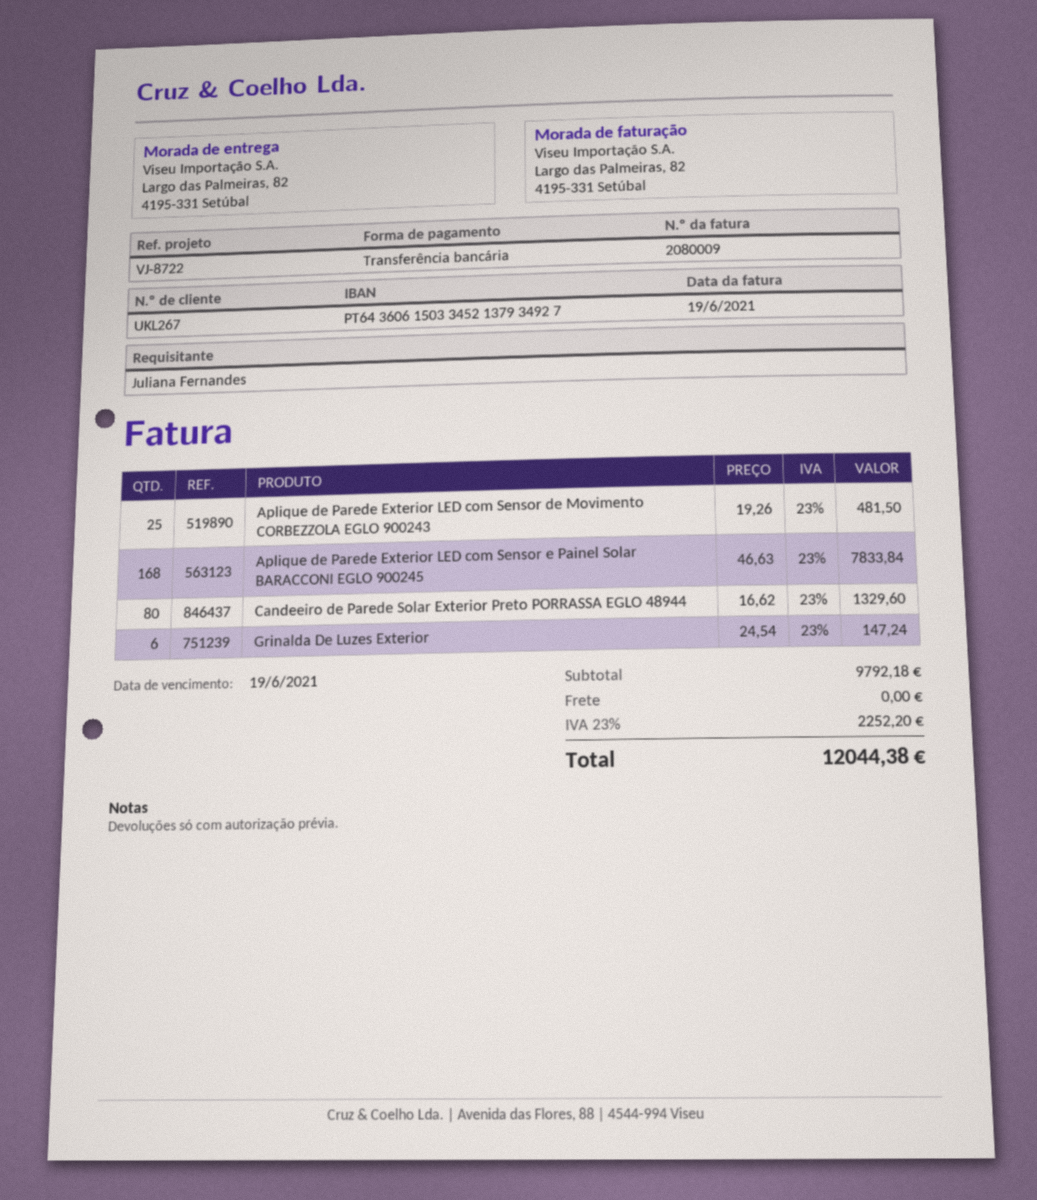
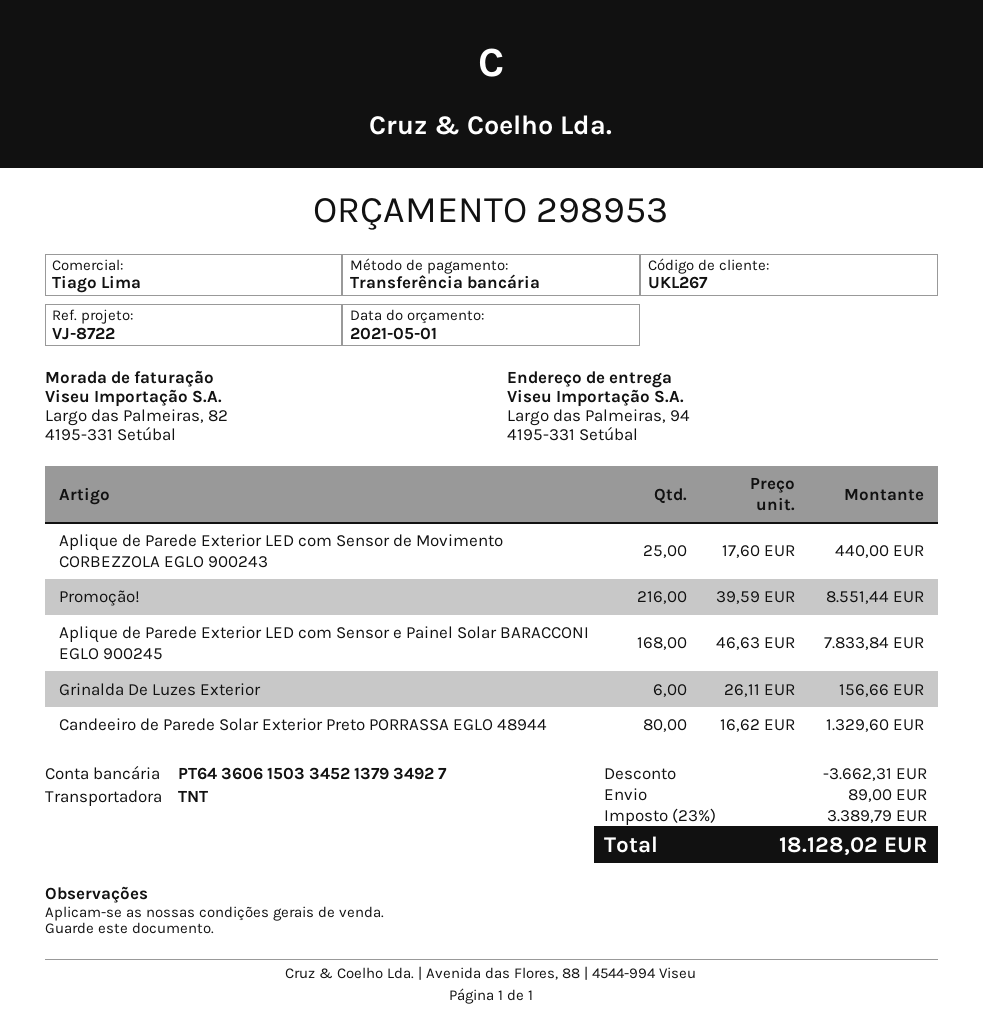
ship to: Largo das Palmeiras, 82, 4195-331 Setúbal -> Largo das Palmeiras, 94, 4195-331 Setúbal
Aplique de Parede Exterior LED com Sensor de Movimento CORBEZZOLA EGLO 900243: 25 x 19.26 = 481.50 -> 25 x 17.60 = 440.00
Grinalda De Luzes Exterior: 6 x 24.54 = 147.24 -> 6 x 26.11 = 156.66
Promoção!: none -> 216 x 39.59 = 8551.44
discount: none -> 3662.31
shipping: 0.00 -> 89.00
tax: 23% = 2252.20 -> 23% = 3389.79
total: 12044.38 -> 18128.02

